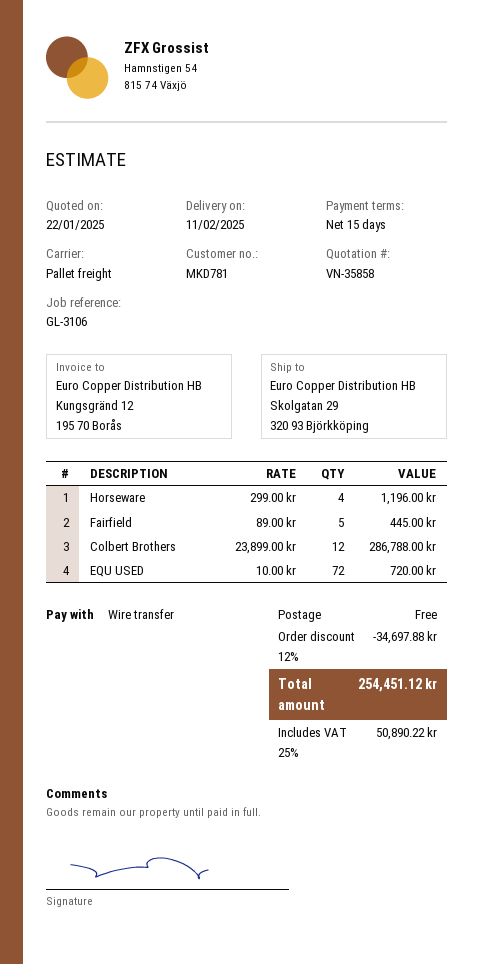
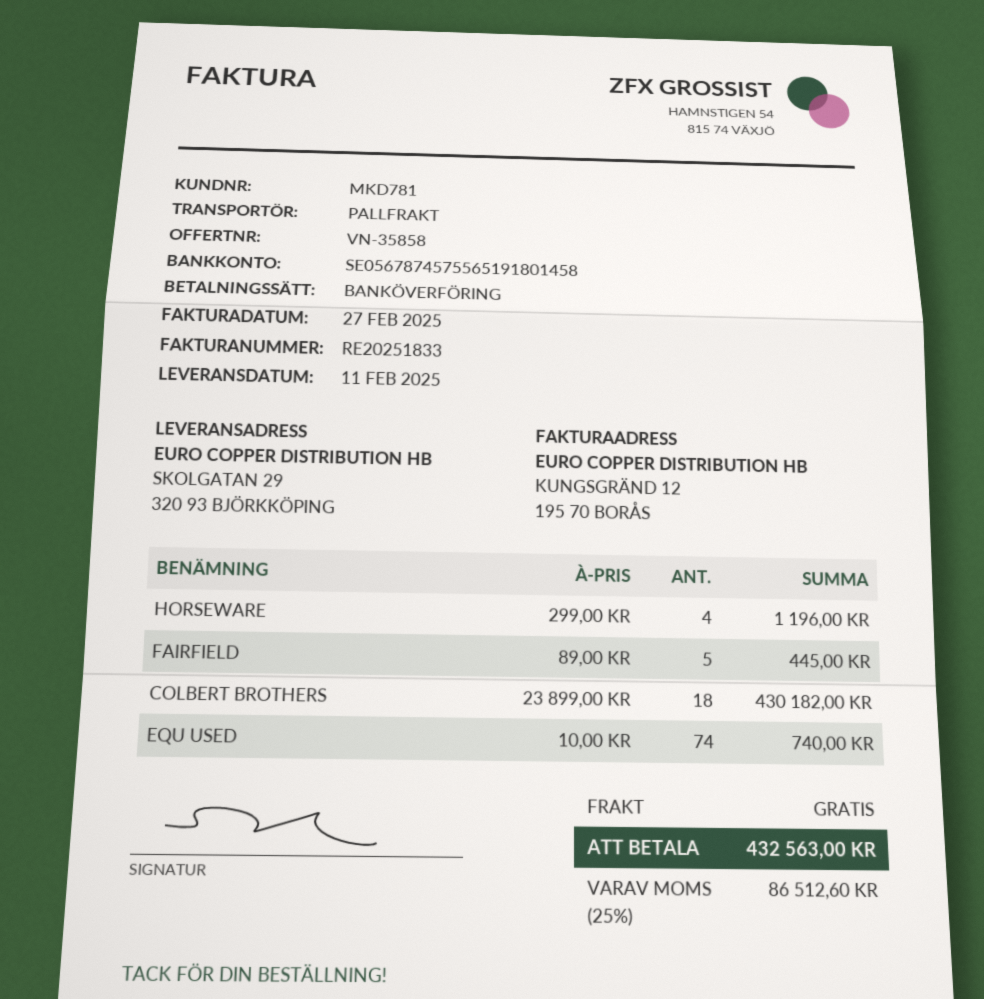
Colbert Brothers: 12 x 23899.00 = 286788.00 -> 18 x 23899.00 = 430182.00
EQU USED: 72 x 10.00 = 720.00 -> 74 x 10.00 = 740.00
discount: 12% = 34697.88 -> none
tax: 25% = 50890.22 -> 25% = 86512.60
total: 254451.12 -> 432563.00

